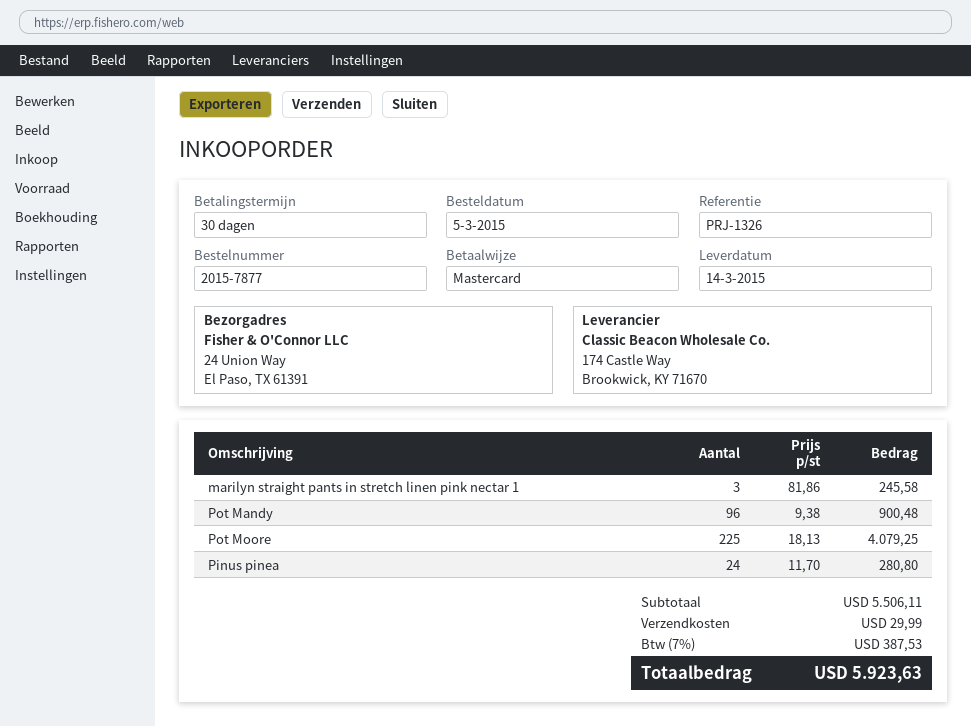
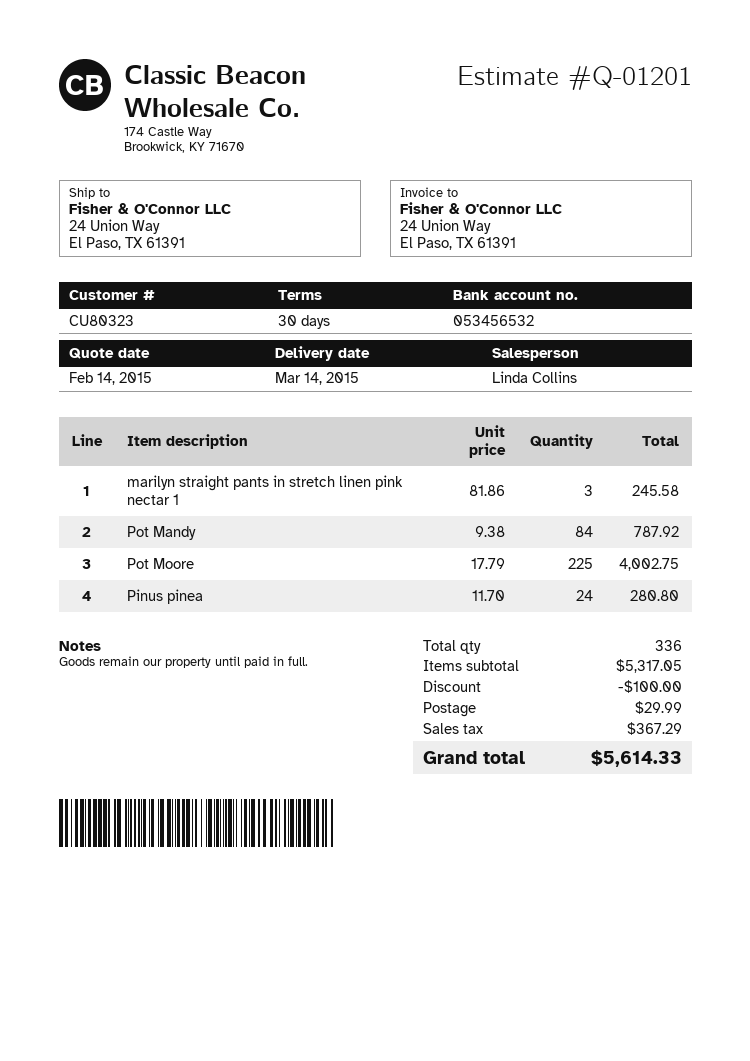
Pot Mandy: 96 x 9.38 = 900.48 -> 84 x 9.38 = 787.92
Pot Moore: 225 x 18.13 = 4079.25 -> 225 x 17.79 = 4002.75
subtotal: 5506.11 -> 5317.05
discount: none -> 100.00
tax: 387.53 -> 367.29
total: 5923.63 -> 5614.33

